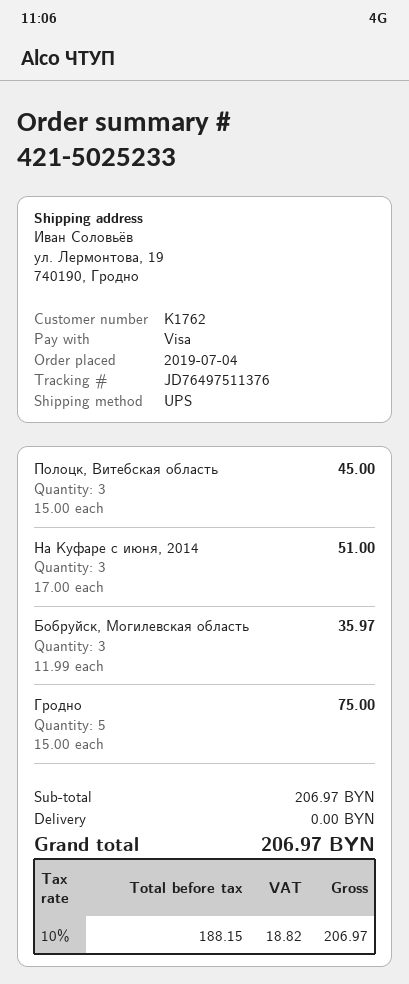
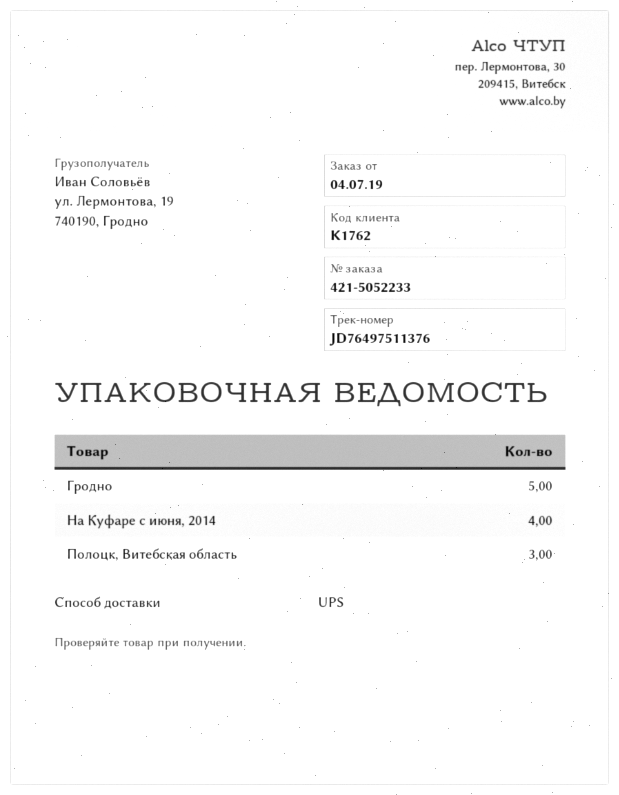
order number: 421-5025233 -> 421-5052233
На Куфаре с июня, 2014: 3 -> 4
Бобруйск, Могилевская область: 3 -> none

